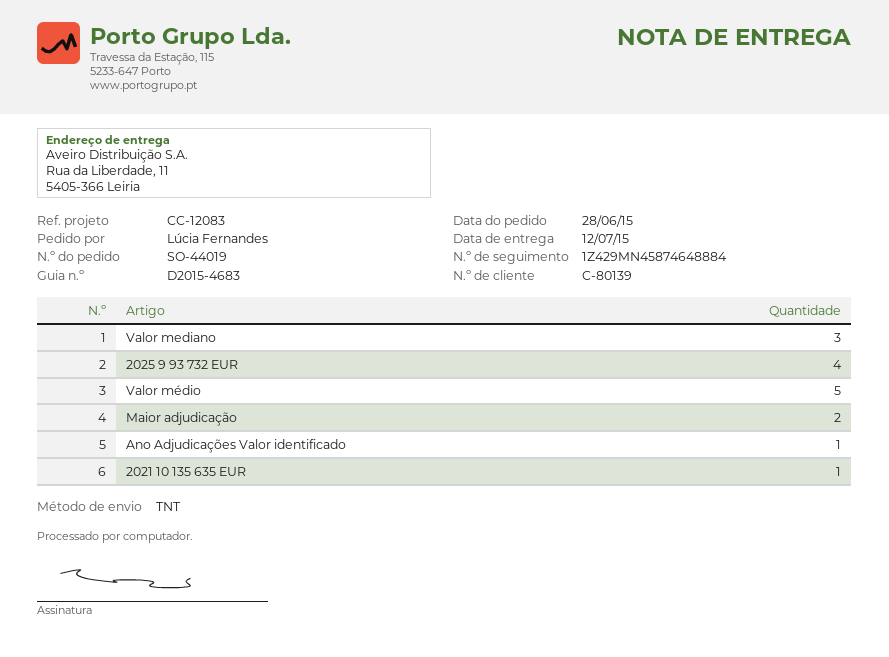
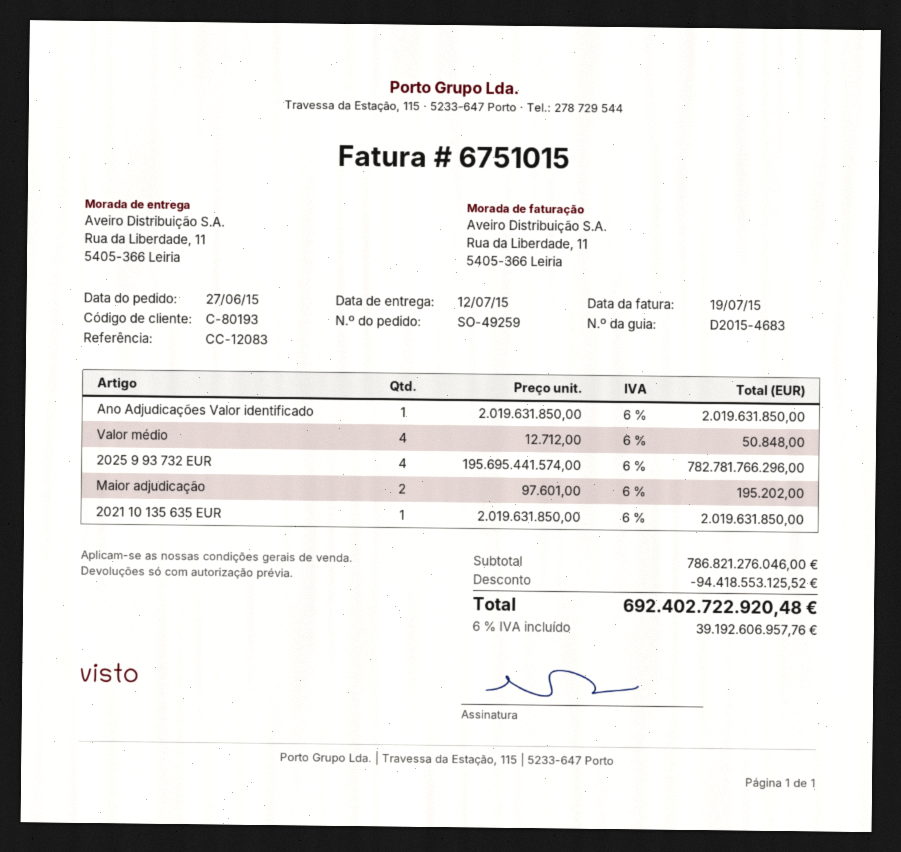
order number: SO-44019 -> SO-49259
order date: 2015-06-28 -> 2015-06-27
customer number: C-80139 -> C-80193
Valor mediano: 3 -> none
Valor médio: 5 -> 4

